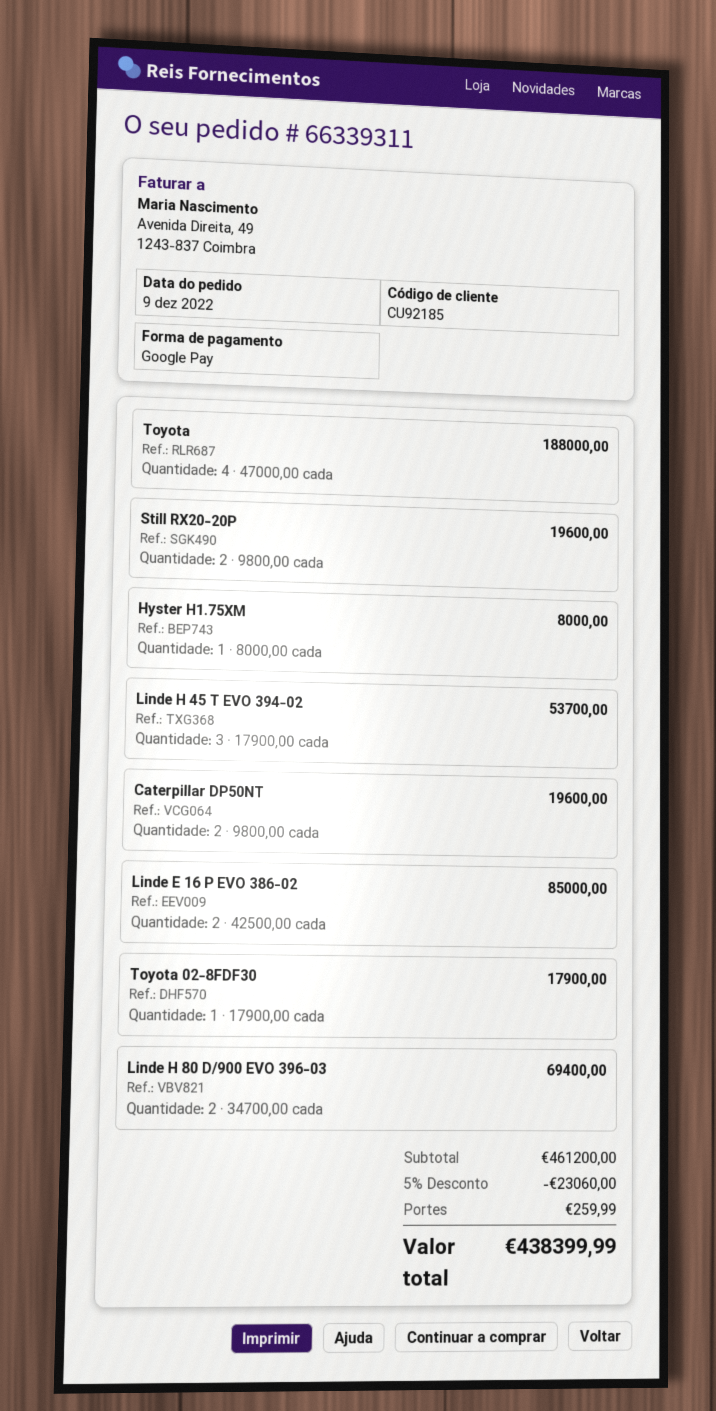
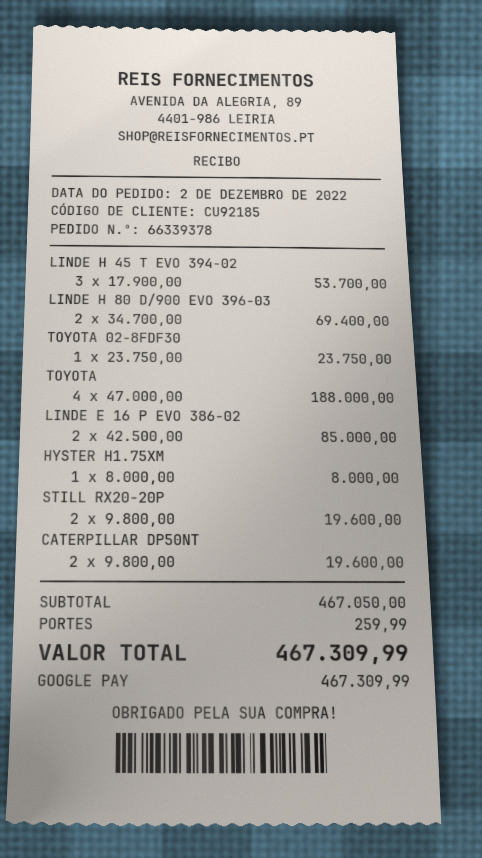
order number: 66339311 -> 66339378
order date: 2022-12-09 -> 2022-12-02
Toyota 02-8FDF30: 1 x 17900.00 = 17900.00 -> 1 x 23750.00 = 23750.00
subtotal: 461200.00 -> 467050.00
discount: 5% = 23060.00 -> none
total: 438399.99 -> 467309.99

